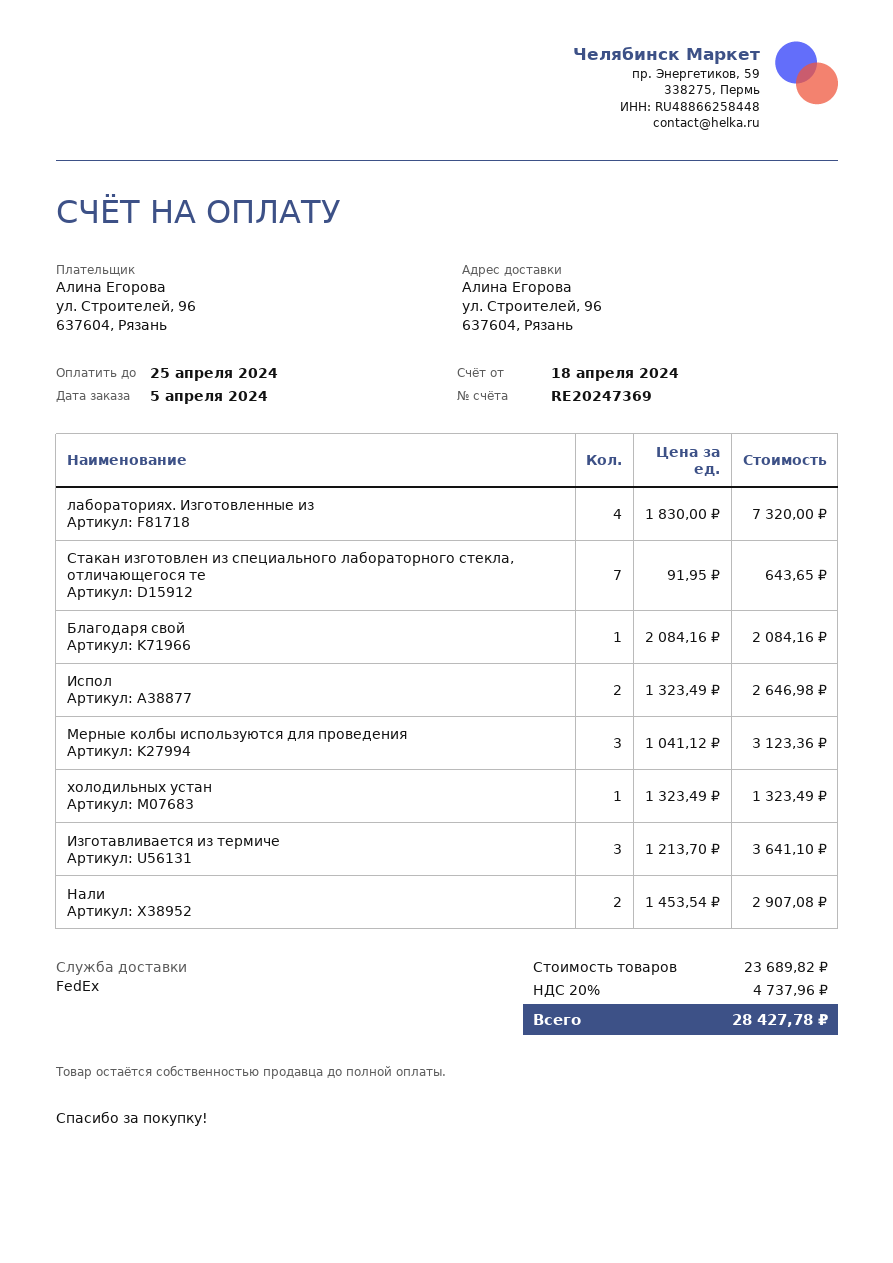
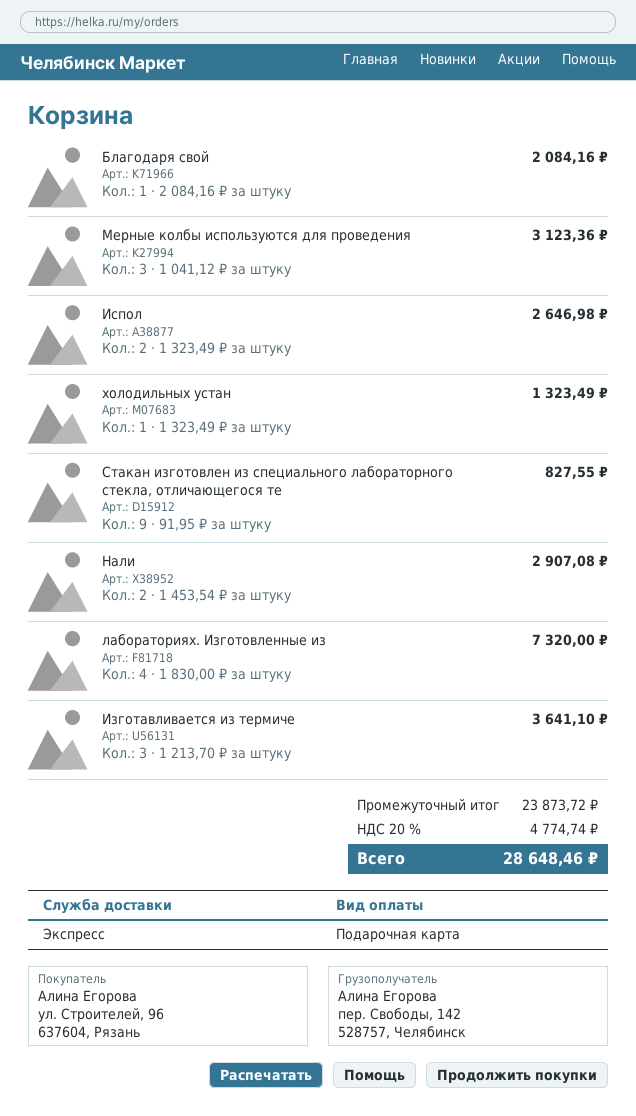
shipping method: FedEx -> express
ship to: ул. Строителей, 96, 637604, Рязань -> пер. Свободы, 142, 528757, Челябинск
Стакан изготовлен из специального лабораторного стекла, отличающегося те: 7 x 91.95 = 643.65 -> 9 x 91.95 = 827.55
subtotal: 23689.82 -> 23873.72
tax: 20% = 4737.96 -> 20% = 4774.74
total: 28427.78 -> 28648.46

